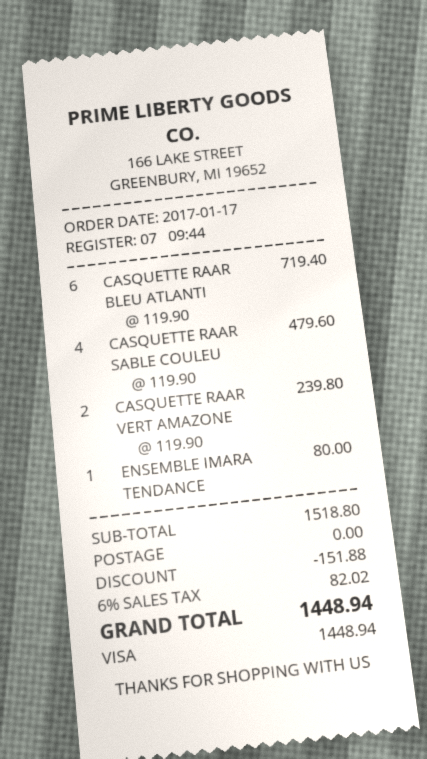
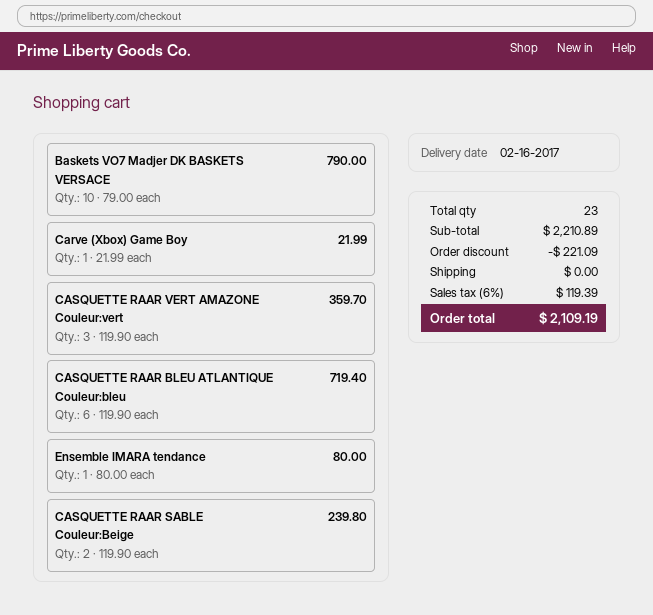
CASQUETTE RAAR SABLE COULEU: 4 x 119.90 = 479.60 -> 2 x 119.90 = 239.80
CASQUETTE RAAR VERT AMAZONE: 2 x 119.90 = 239.80 -> 3 x 119.90 = 359.70
Baskets VO7 Madjer DK BASKETS VERSACE: none -> 10 x 79.00 = 790.00
Carve (Xbox) Game Boy: none -> 1 x 21.99 = 21.99
subtotal: 1518.80 -> 2210.89
discount: 151.88 -> 221.09
tax: 6% = 82.02 -> 6% = 119.39
total: 1448.94 -> 2109.19

